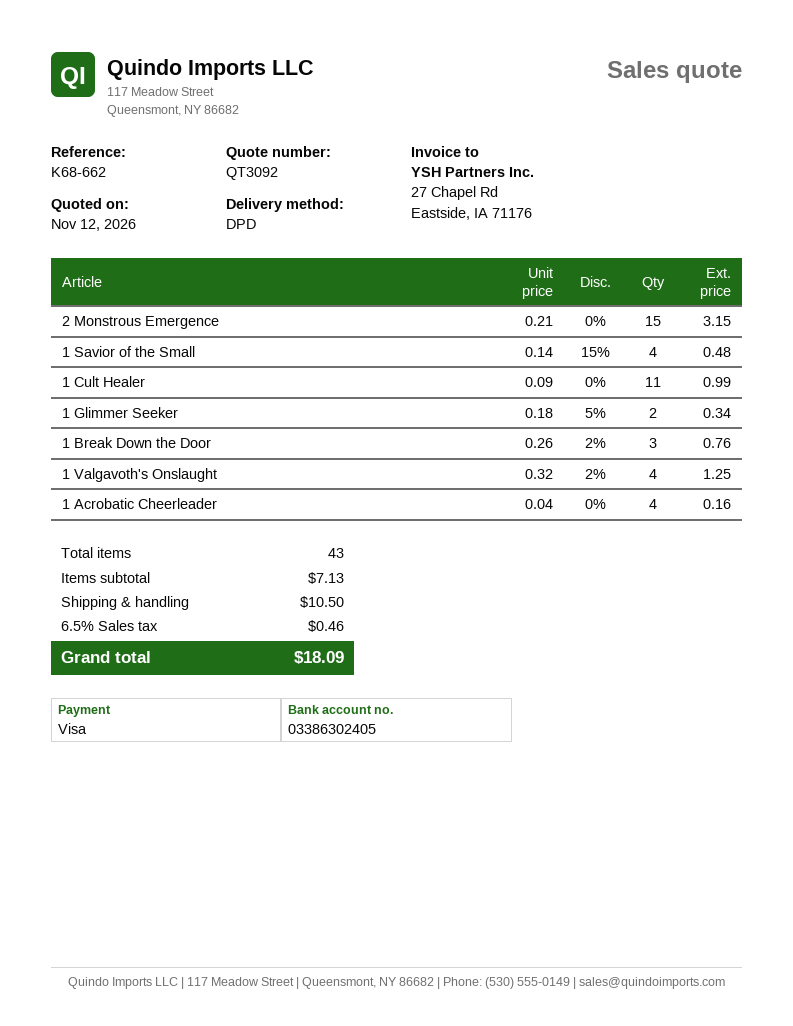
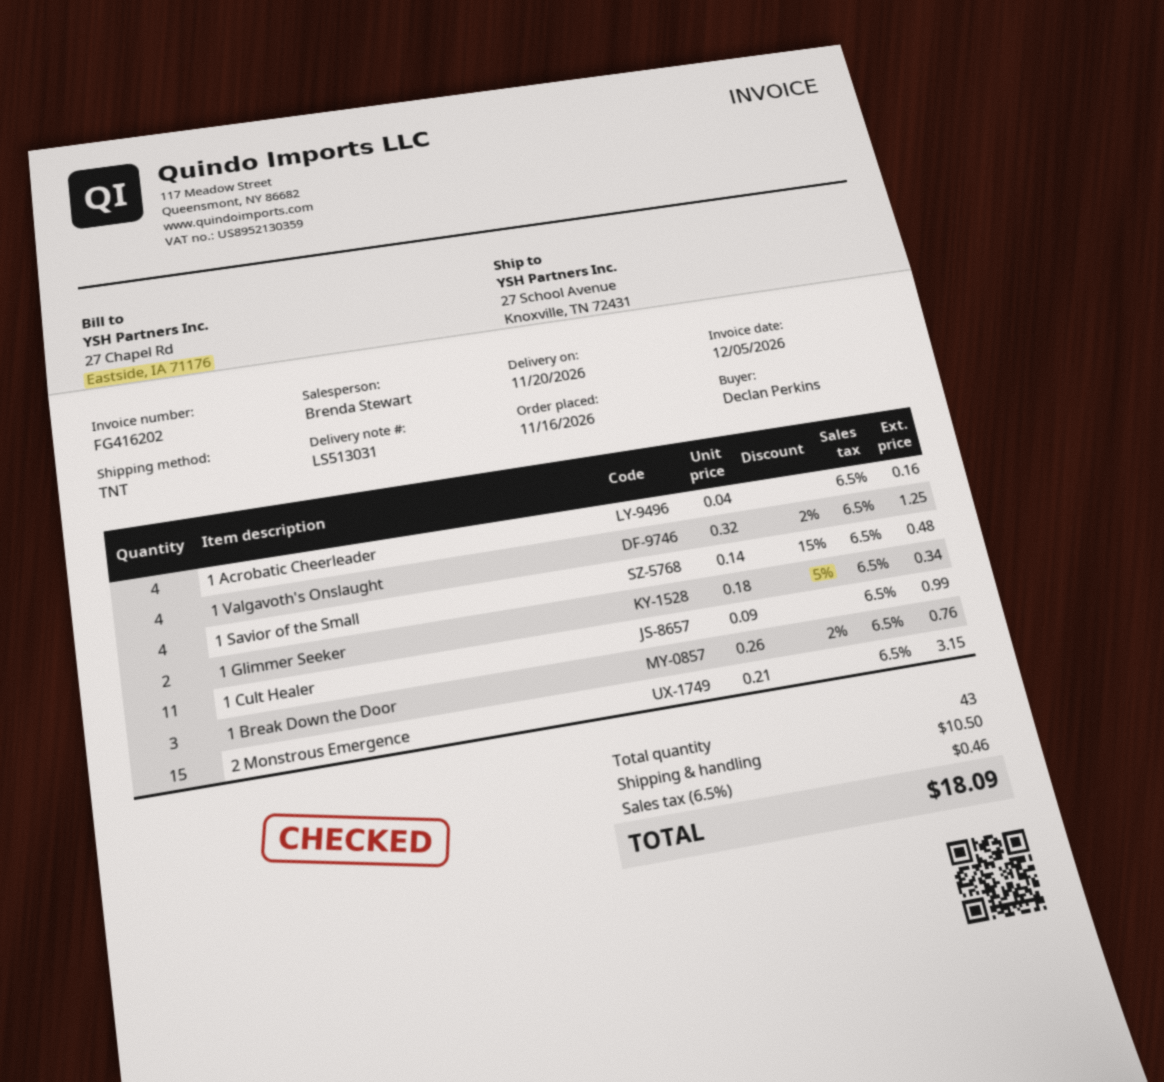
shipping method: DPD -> TNT

